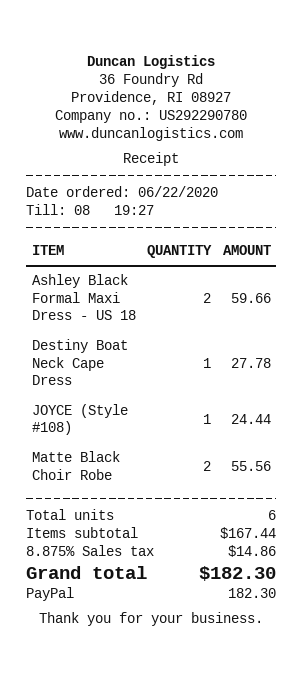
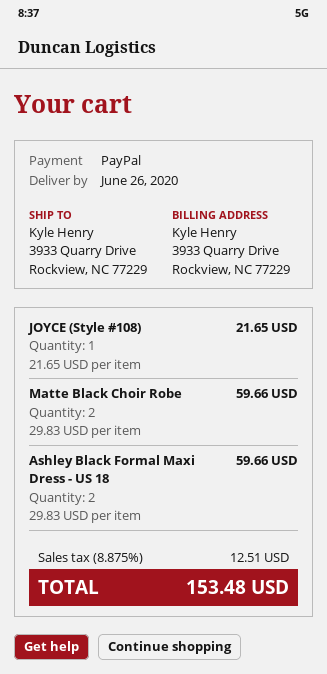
Destiny Boat Neck Cape Dress: 1 for 27.78 -> none
JOYCE (Style #108): 1 for 24.44 -> 1 for 21.65
Matte Black Choir Robe: 2 for 55.56 -> 2 for 59.66
tax: 8.875% = 14.86 -> 8.875% = 12.51
total: 182.30 -> 153.48

